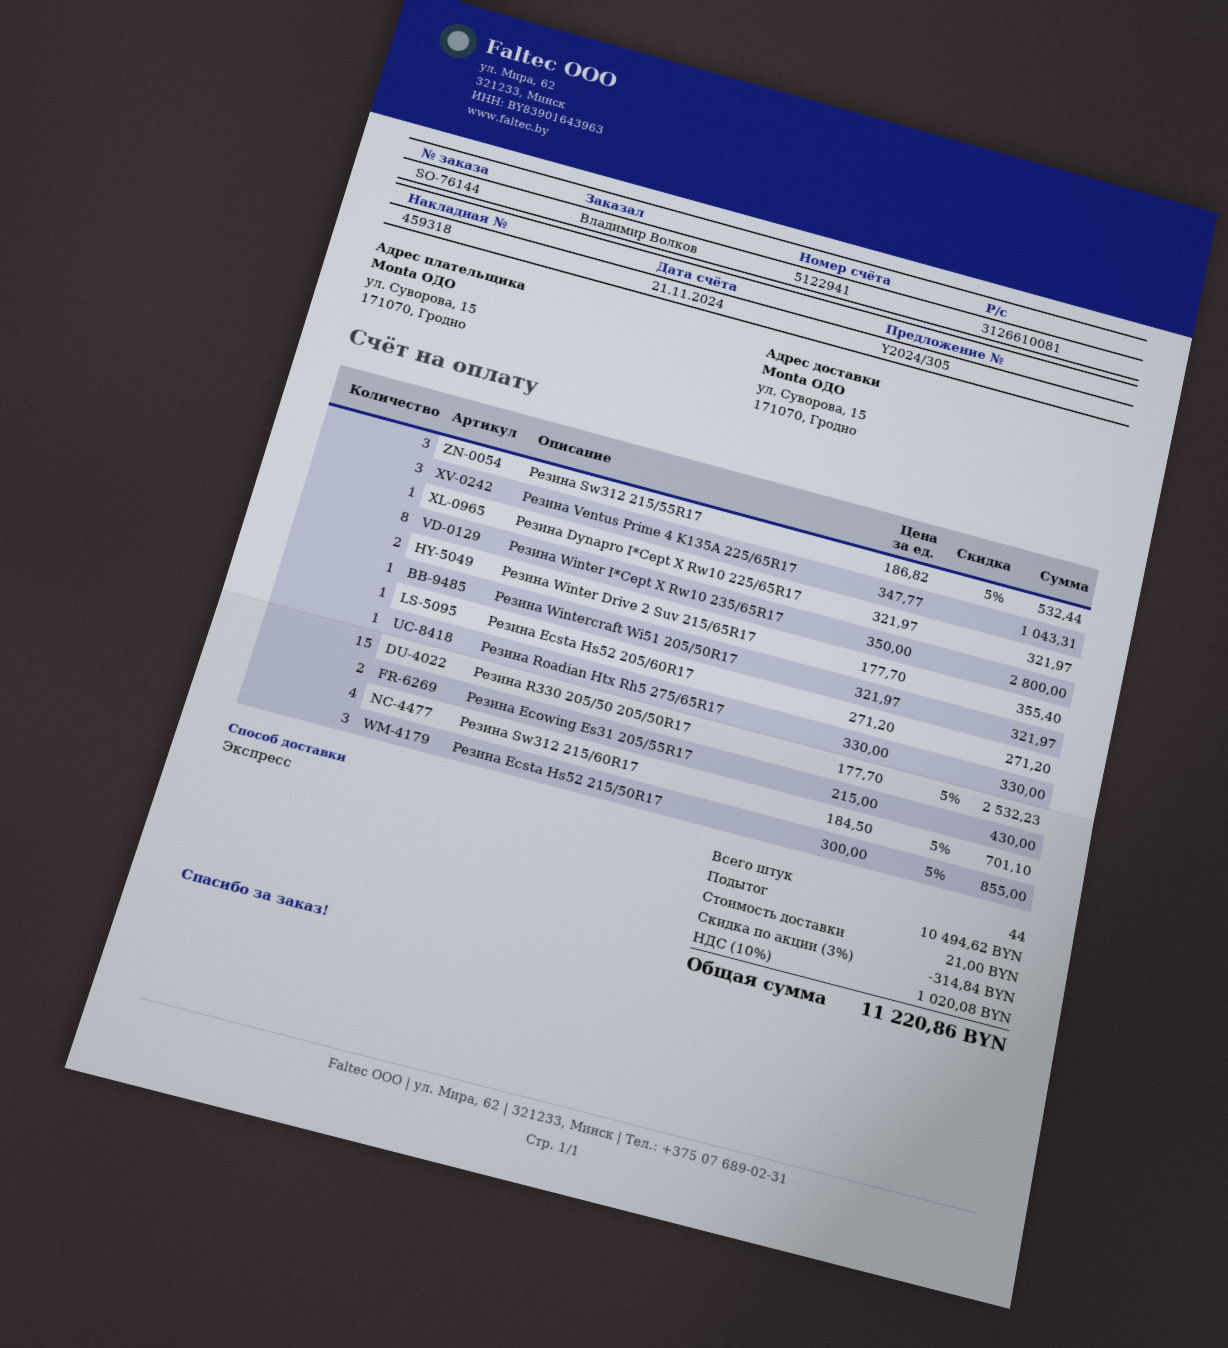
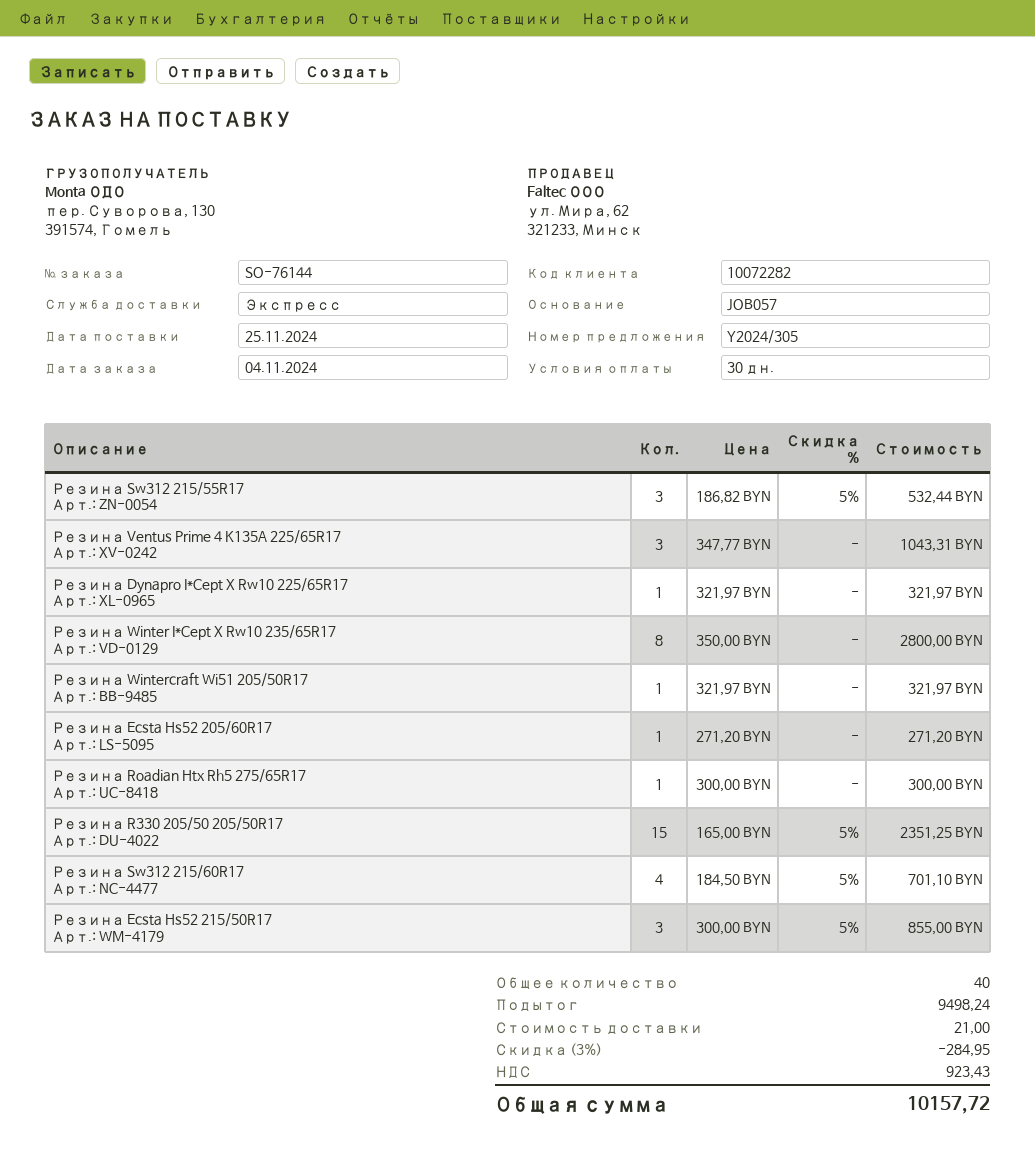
ship to: ул. Суворова, 15, 171070, Гродно -> пер. Суворова, 130, 391574, Гомель
Резина Winter Drive 2 Suv 215/65R17: 2 x 177.70 = 355.40 -> none
Резина Roadian Htx Rh5 275/65R17: 1 x 330.00 = 330.00 -> 1 x 300.00 = 300.00
Резина R330 205/50 205/50R17: 15 x 177.70 - 5% = 2532.23 -> 15 x 165.00 - 5% = 2351.25
Резина Ecowing Es31 205/55R17: 2 x 215.00 = 430.00 -> none
total quantity: 44 -> 40
subtotal: 10494.62 -> 9498.24
discount: 3% = 314.84 -> 3% = 284.95
tax: 1020.08 -> 923.43
total: 11220.86 -> 10157.72

